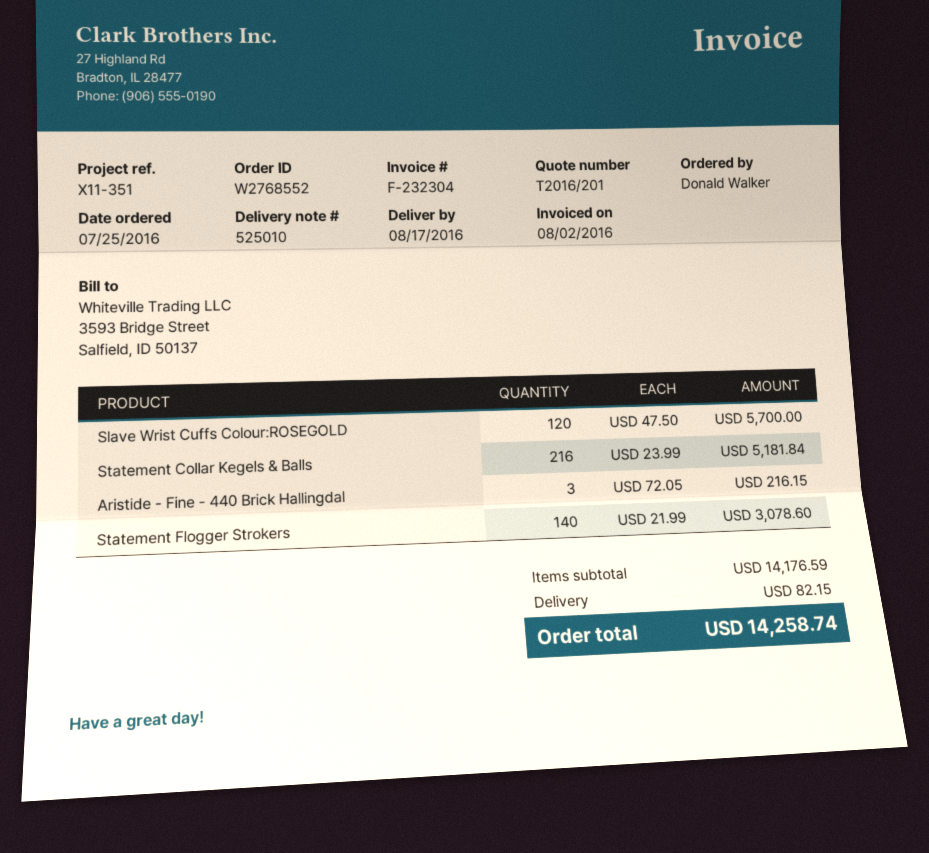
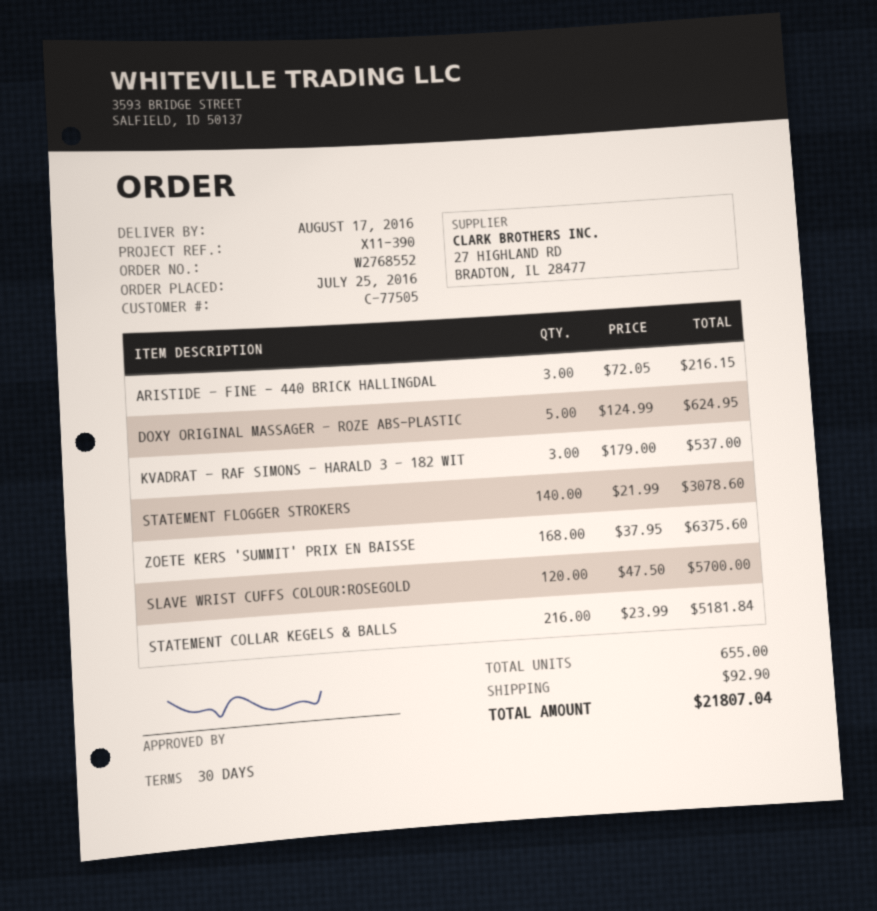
reference: X11-351 -> X11-390
DOXY ORIGINAL MASSAGER - ROZE ABS-PLASTIC: none -> 5 x 124.99 = 624.95
KVADRAT - RAF SIMONS - HARALD 3 - 182 WIT: none -> 3 x 179.00 = 537.00
ZOETE KERS 'SUMMIT' PRIX EN BAISSE: none -> 168 x 37.95 = 6375.60
shipping: 82.15 -> 92.90
total: 14258.74 -> 21807.04

